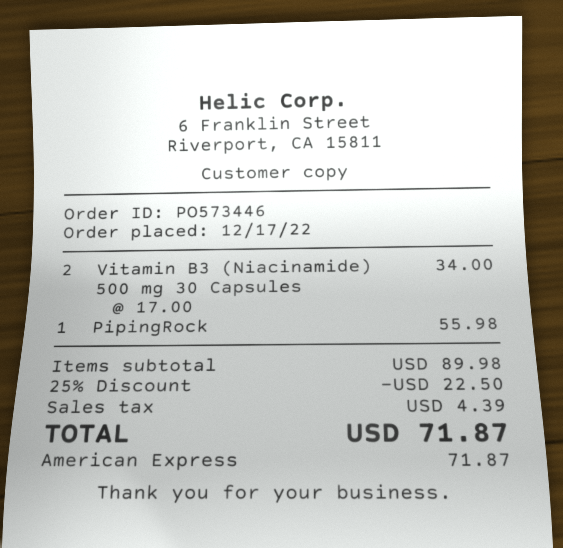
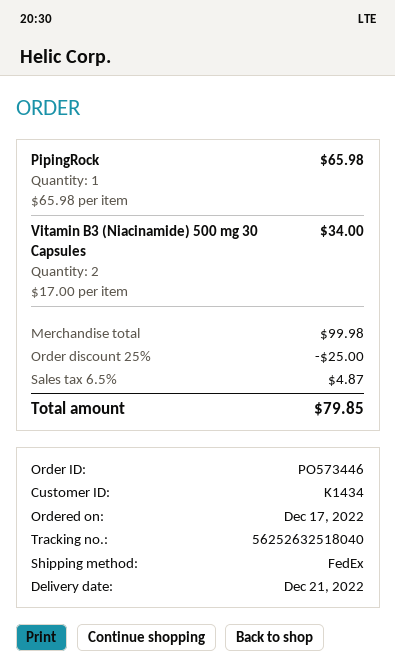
PipingRock: 1 x 55.98 = 55.98 -> 1 x 65.98 = 65.98
subtotal: 89.98 -> 99.98
discount: 25% = 22.50 -> 25% = 25.00
tax: 4.39 -> 4.87
total: 71.87 -> 79.85

